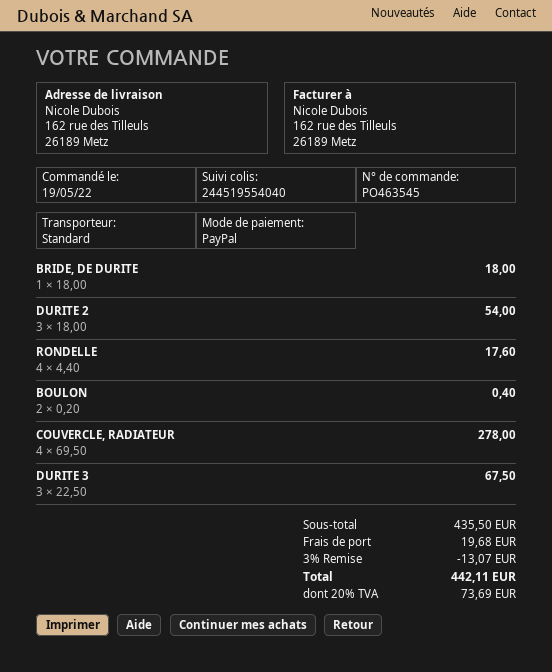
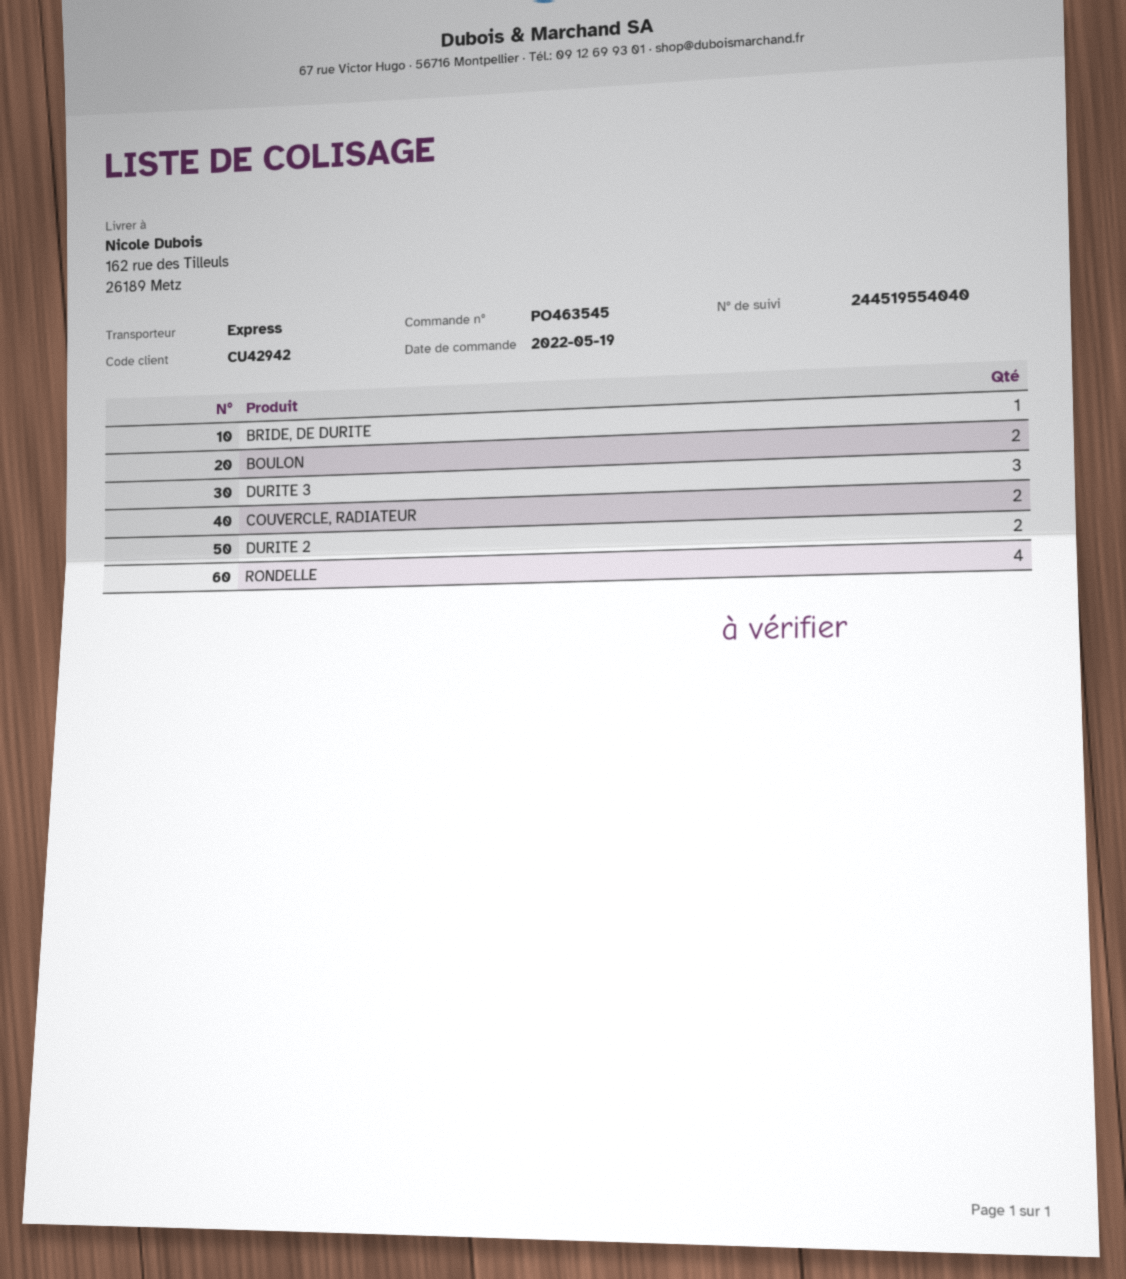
shipping method: standard -> express
DURITE 2: 3 -> 2
COUVERCLE, RADIATEUR: 4 -> 2

